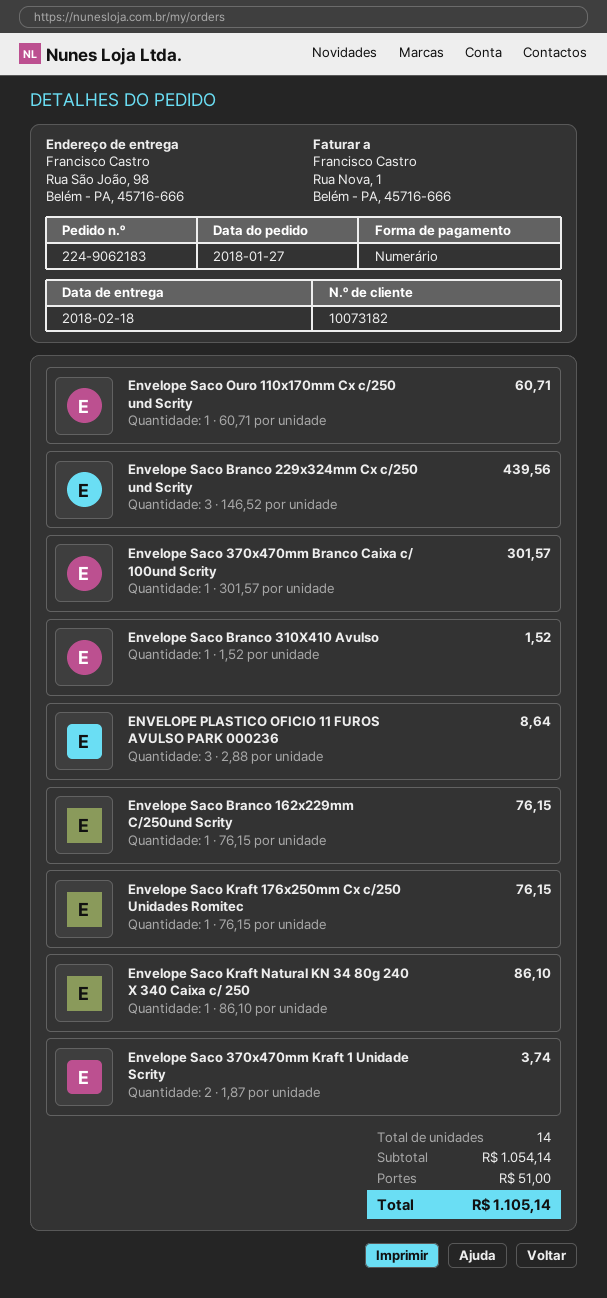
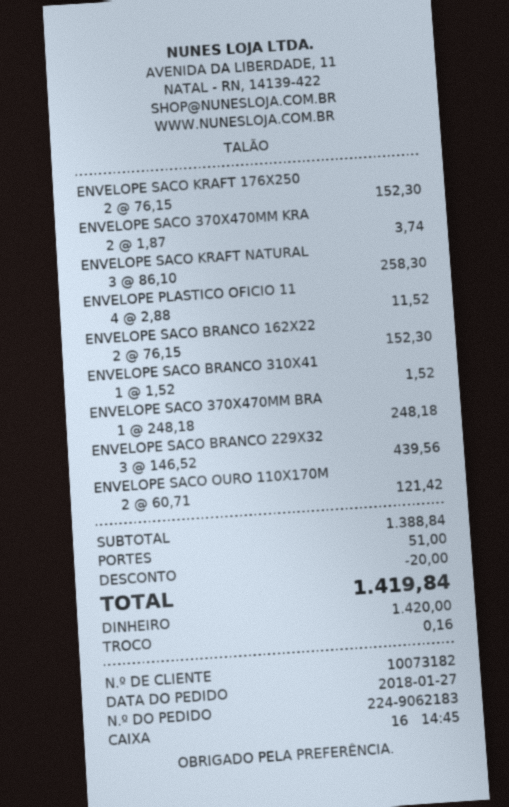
Envelope Saco Ouro 110x170mm Cx c/250 und Scrity: 1 x 60.71 = 60.71 -> 2 x 60.71 = 121.42
Envelope Saco 370x470mm Branco Caixa c/ 100und Scrity: 1 x 301.57 = 301.57 -> 1 x 248.18 = 248.18
ENVELOPE PLASTICO OFICIO 11 FUROS AVULSO PARK 000236: 3 x 2.88 = 8.64 -> 4 x 2.88 = 11.52
Envelope Saco Branco 162x229mm C/250und Scrity: 1 x 76.15 = 76.15 -> 2 x 76.15 = 152.30
Envelope Saco Kraft 176x250mm Cx c/250 Unidades Romitec: 1 x 76.15 = 76.15 -> 2 x 76.15 = 152.30
Envelope Saco Kraft Natural KN 34 80g 240 X 340 Caixa c/ 250: 1 x 86.10 = 86.10 -> 3 x 86.10 = 258.30
subtotal: 1054.14 -> 1388.84
discount: none -> 20.00
total: 1105.14 -> 1419.84

